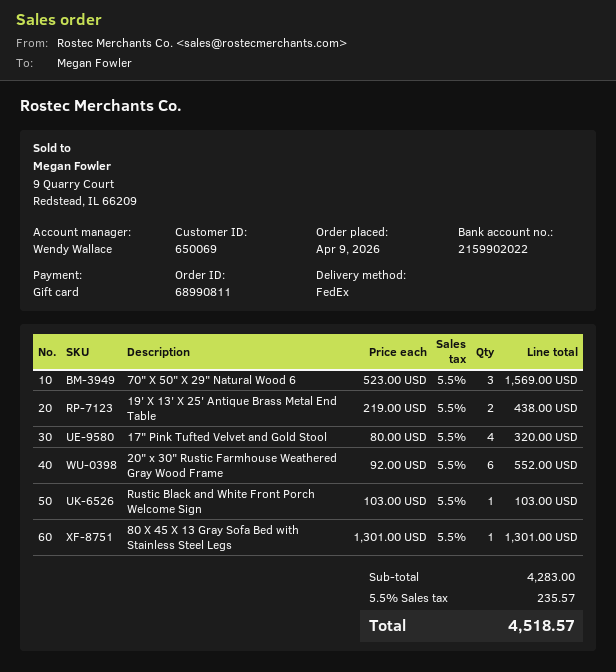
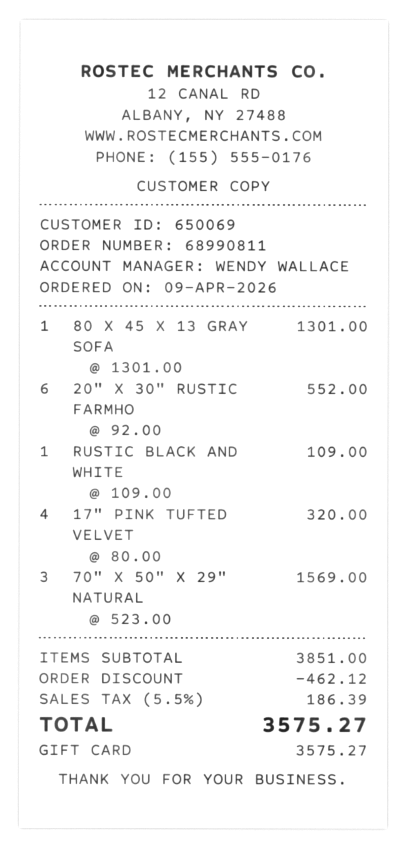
19' X 13' X 25' Antique Brass Metal End Table: 2 x 219.00 = 438.00 -> none
Rustic Black and White Front Porch Welcome Sign: 1 x 103.00 = 103.00 -> 1 x 109.00 = 109.00
subtotal: 4283.00 -> 3851.00
discount: none -> 462.12
tax: 5.5% = 235.57 -> 5.5% = 186.39
total: 4518.57 -> 3575.27

